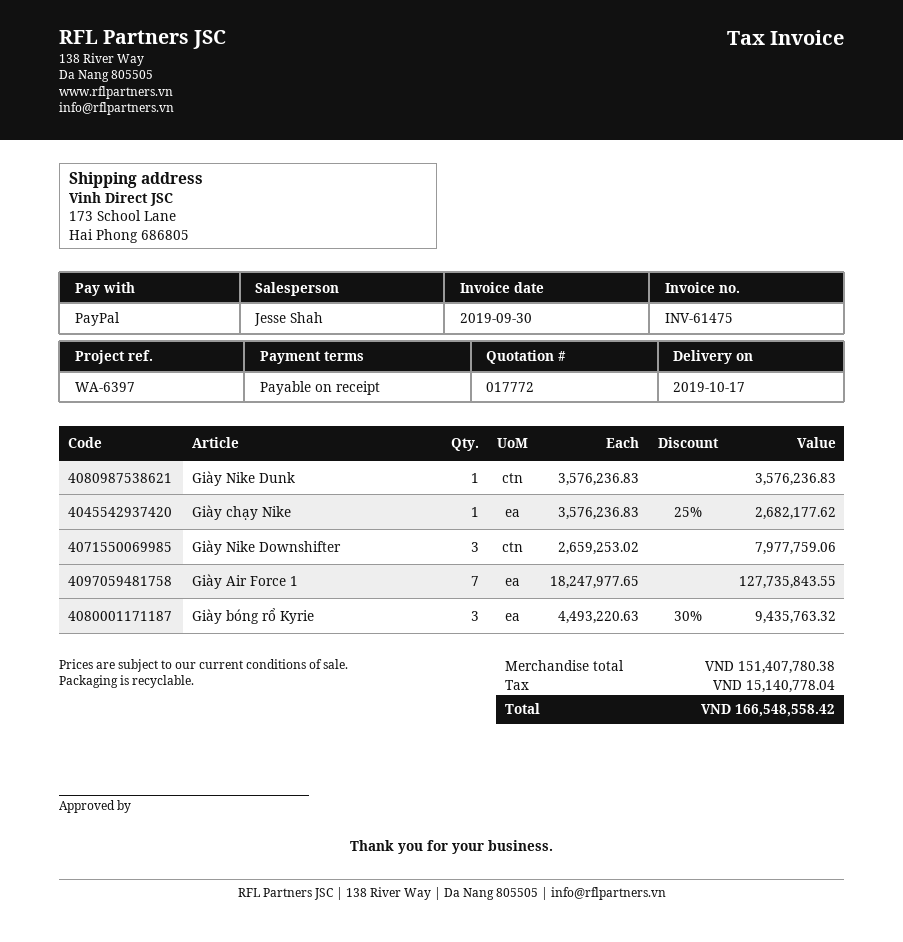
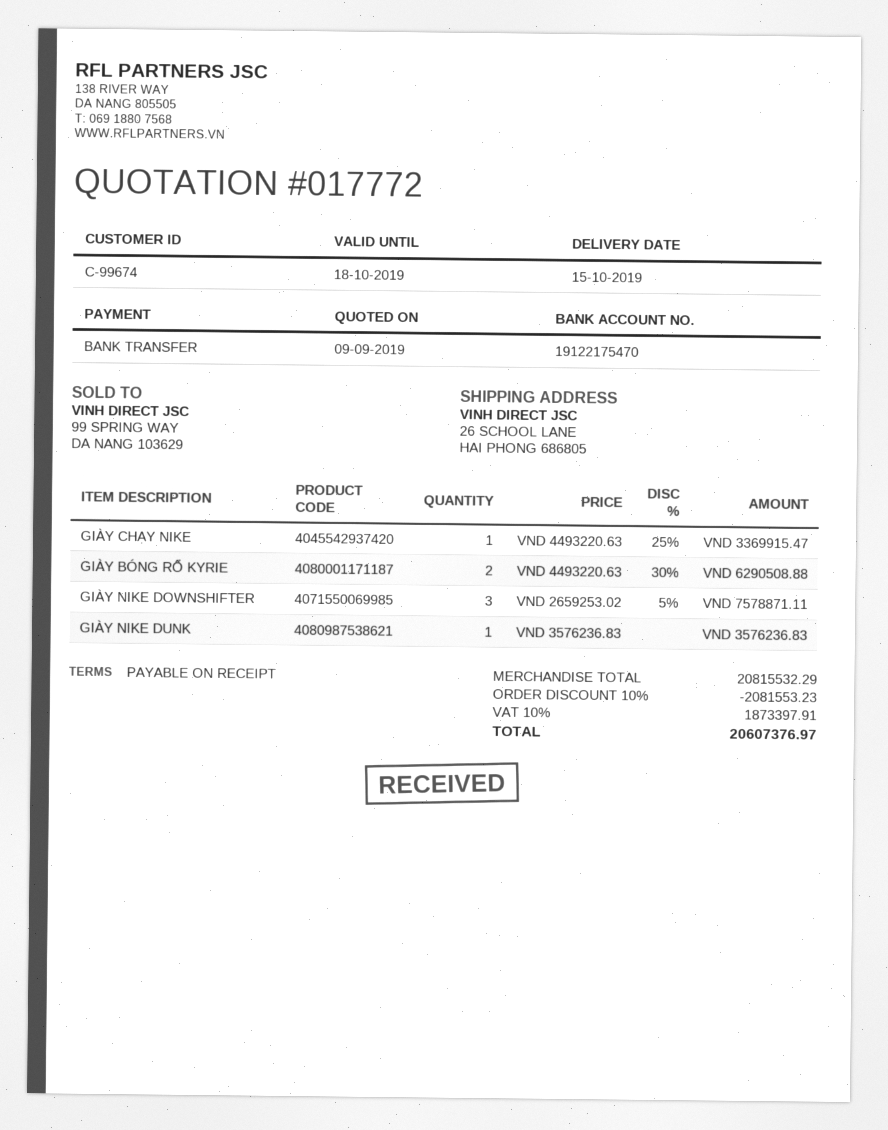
delivery date: 2019-10-17 -> 2019-10-15
payment method: PayPal -> bank transfer
ship to: 173 School Lane, Hai Phong 686805 -> 26 SCHOOL LANE, HAI PHONG 686805
Giày chạy Nike: 1 x 3576236.83 - 25% = 2682177.62 -> 1 x 4493220.63 - 25% = 3369915.47
Giày Nike Downshifter: 3 x 2659253.02 = 7977759.06 -> 3 x 2659253.02 - 5% = 7578871.11
Giày Air Force 1: 7 x 18247977.65 = 127735843.55 -> none
Giày bóng rổ Kyrie: 3 x 4493220.63 - 30% = 9435763.32 -> 2 x 4493220.63 - 30% = 6290508.88
subtotal: 151407780.38 -> 20815532.29
discount: none -> 10% = 2081553.23
tax: 15140778.04 -> 1873397.91
total: 166548558.42 -> 20607376.97

